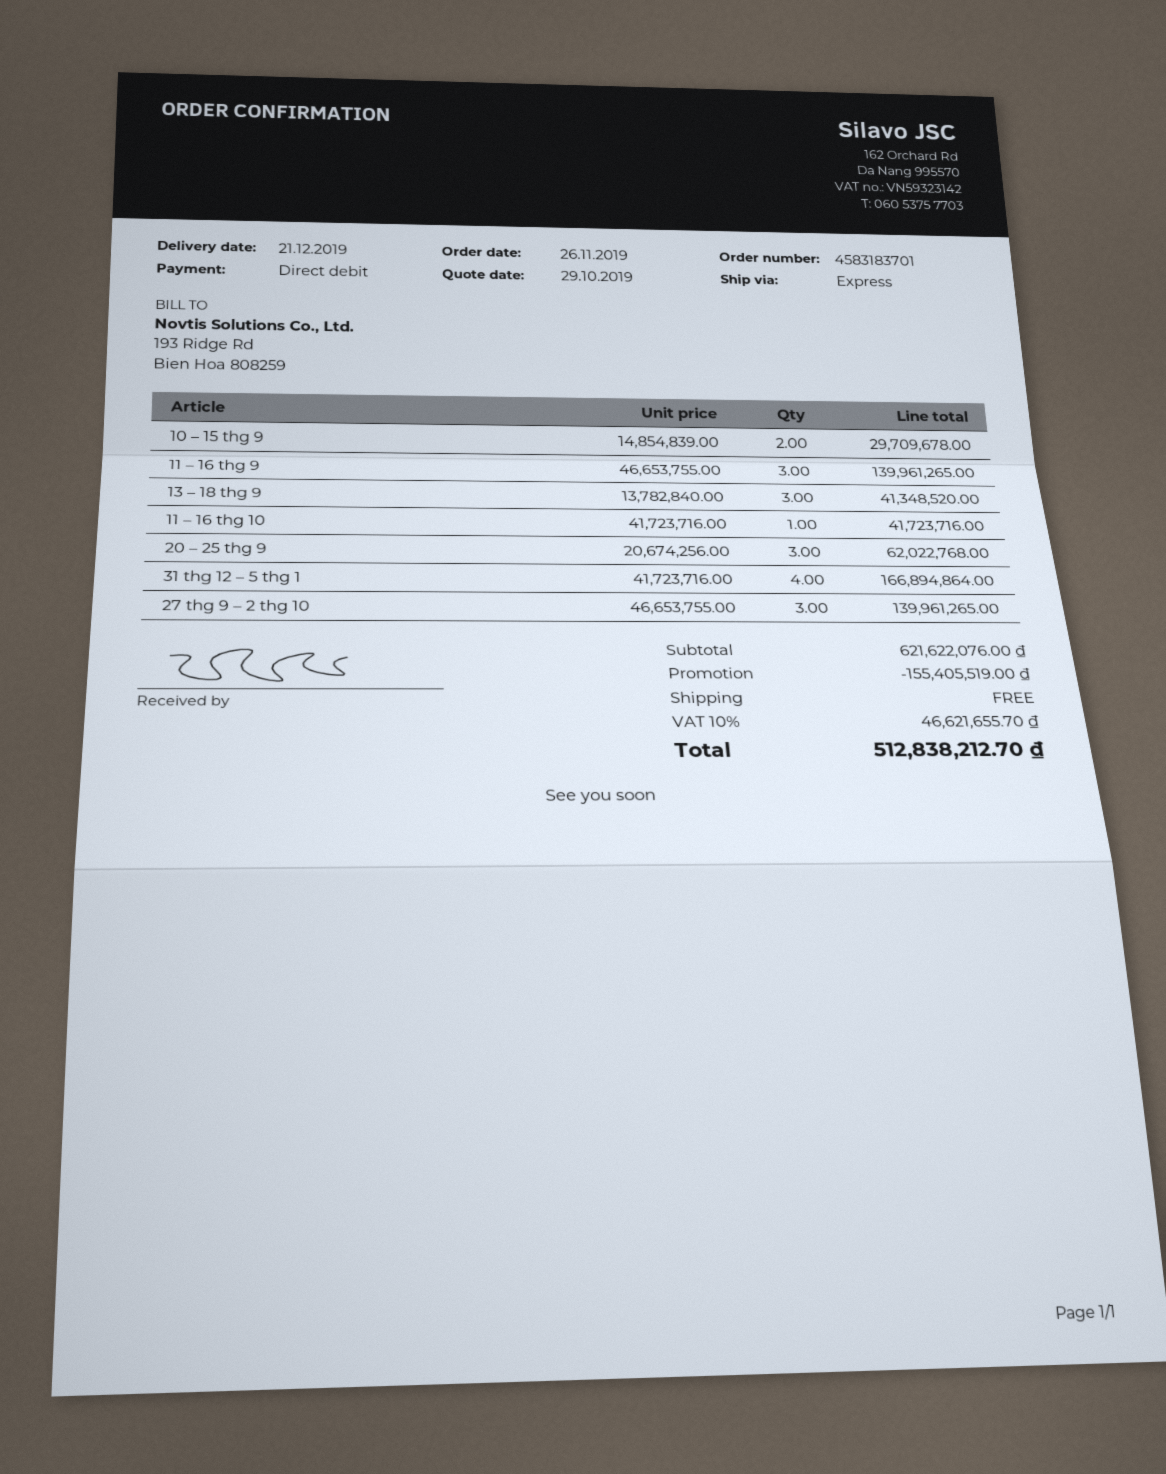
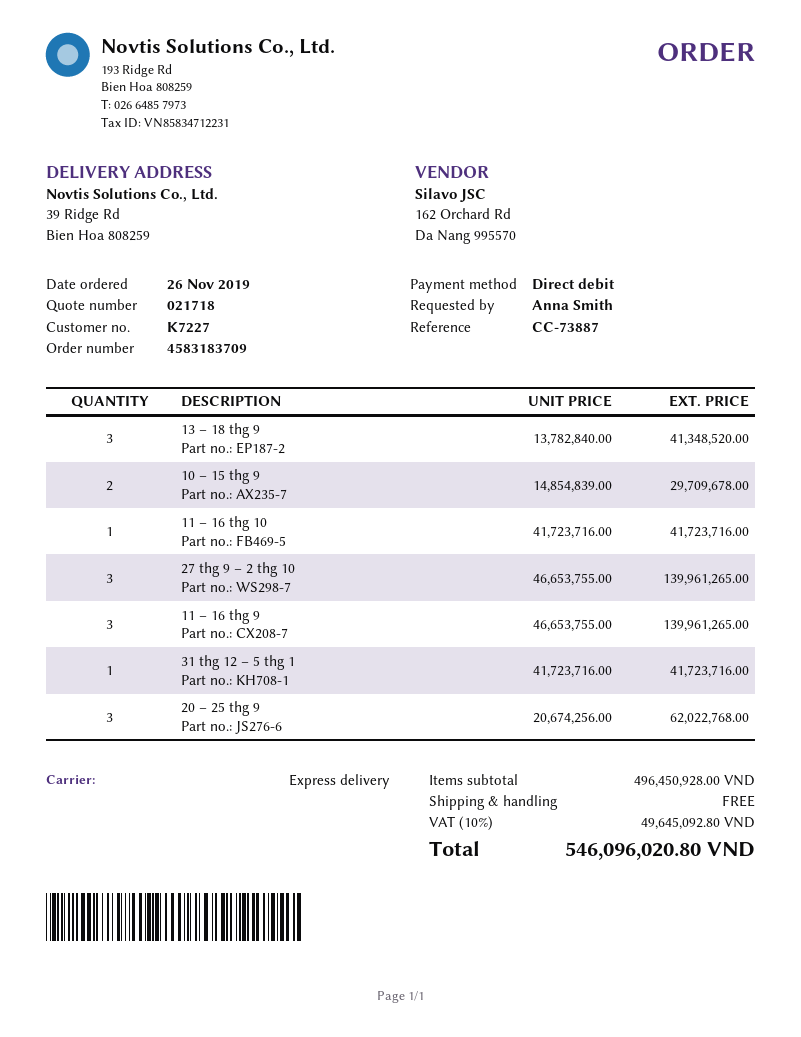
order number: 4583183701 -> 4583183709
31 thg 12 – 5 thg 1: 4 x 41723716.00 = 166894864.00 -> 1 x 41723716.00 = 41723716.00
subtotal: 621622076.00 -> 496450928.00
discount: 155405519.00 -> none
tax: 10% = 46621655.70 -> 10% = 49645092.80
total: 512838212.70 -> 546096020.80

